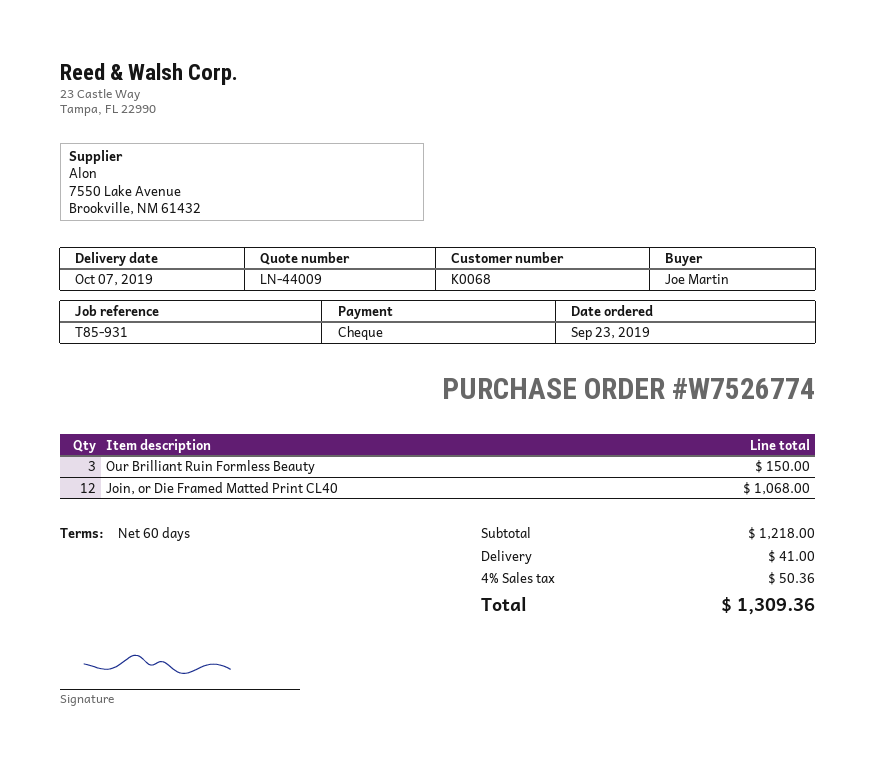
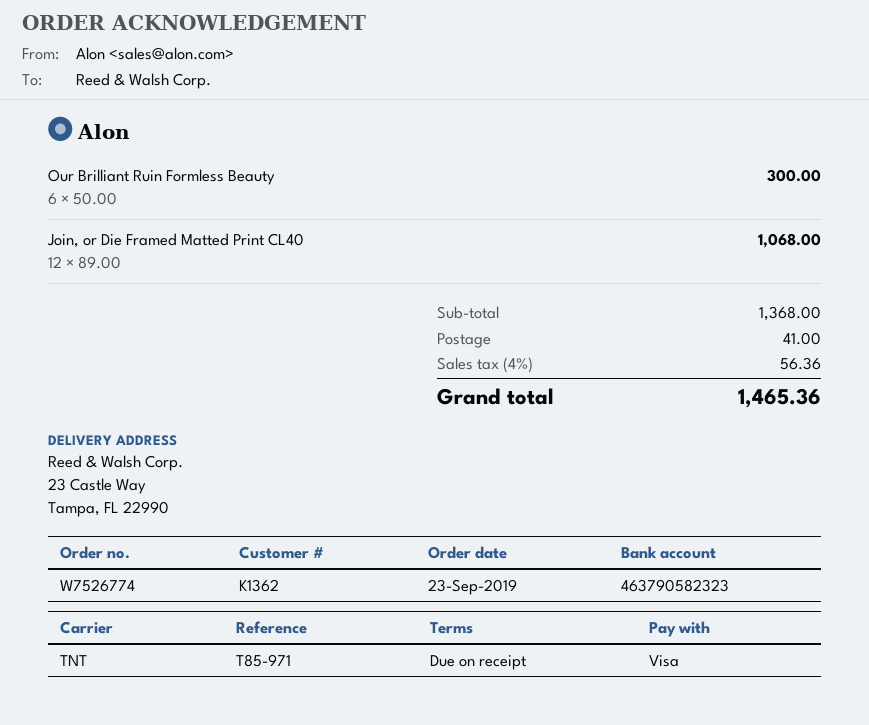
payment terms: 60 days -> on receipt
customer number: K0068 -> K1362
reference: T85-931 -> T85-971
payment method: cheque -> Visa
Our Brilliant Ruin Formless Beauty: 3 for 150.00 -> 6 for 300.00
subtotal: 1218.00 -> 1368.00
tax: 4% = 50.36 -> 4% = 56.36
total: 1309.36 -> 1465.36

